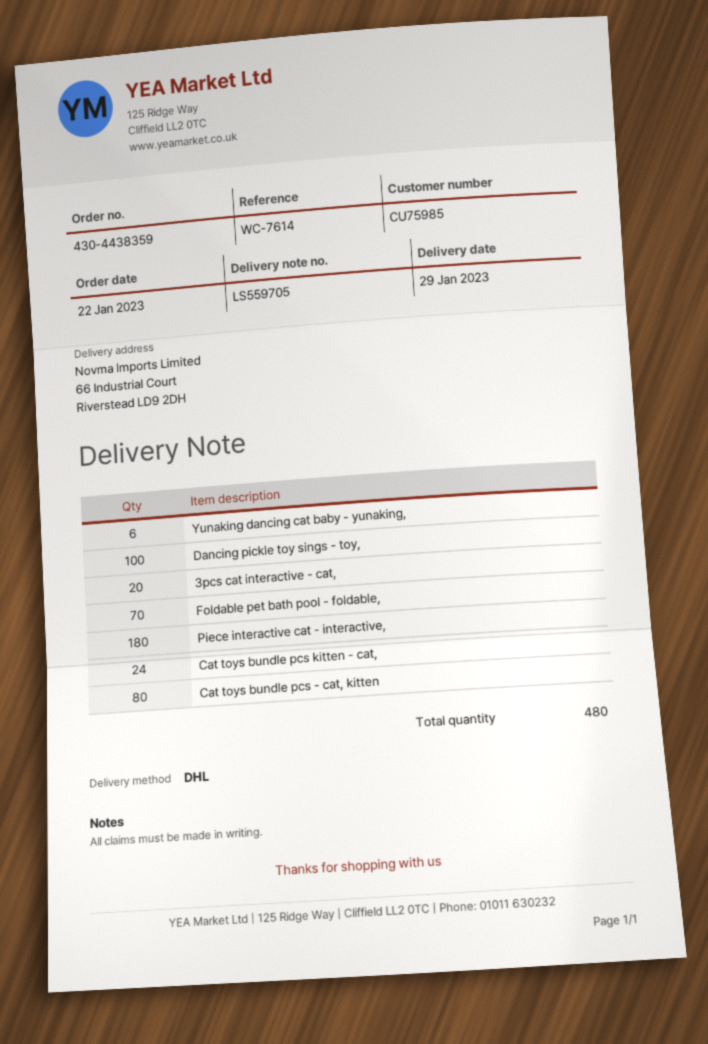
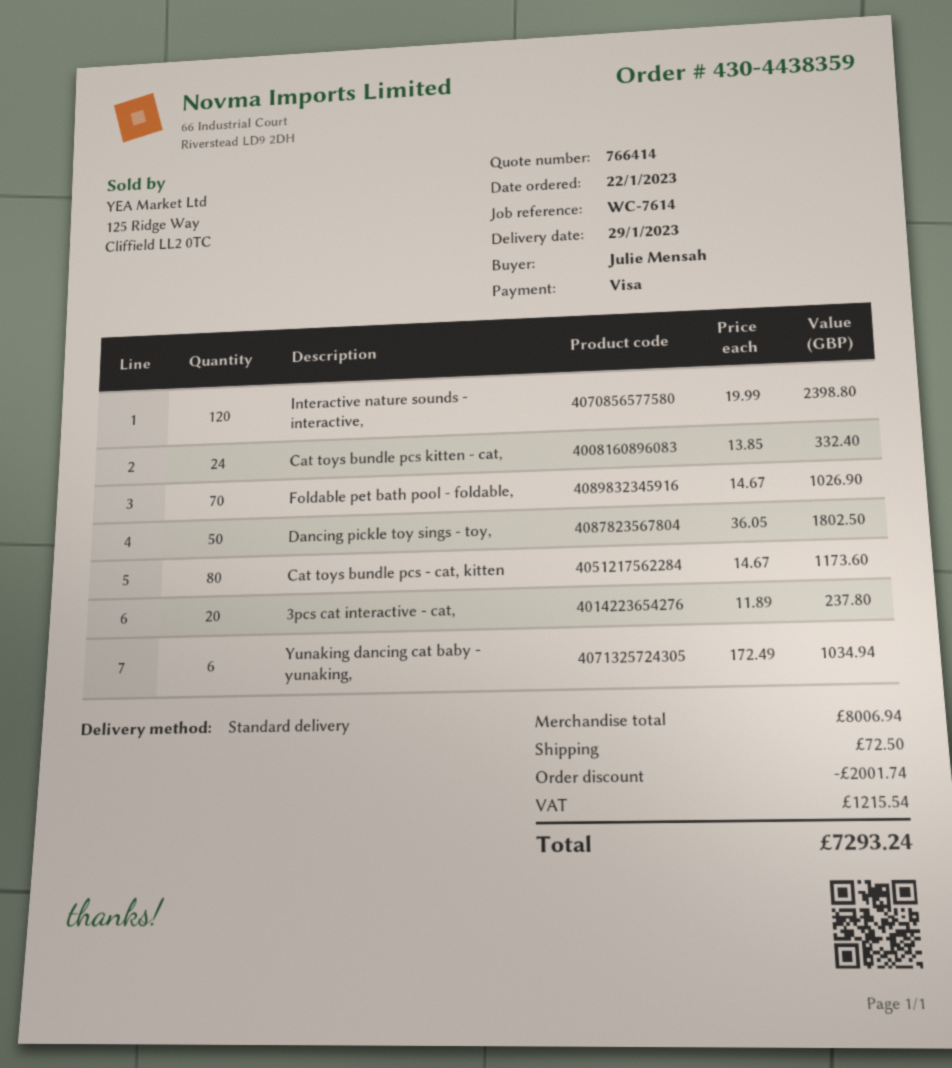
shipping method: DHL -> standard
Dancing pickle toy sings - toy,: 100 -> 50
Piece interactive cat - interactive,: 180 -> none
Interactive nature sounds - interactive,: none -> 120

